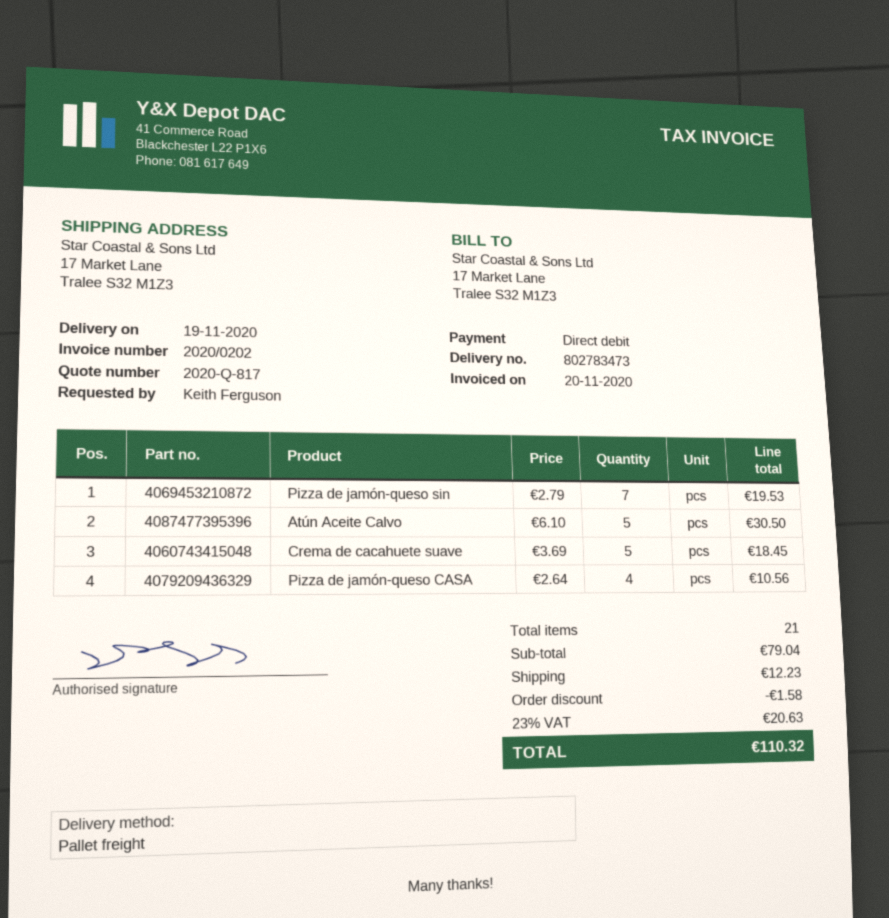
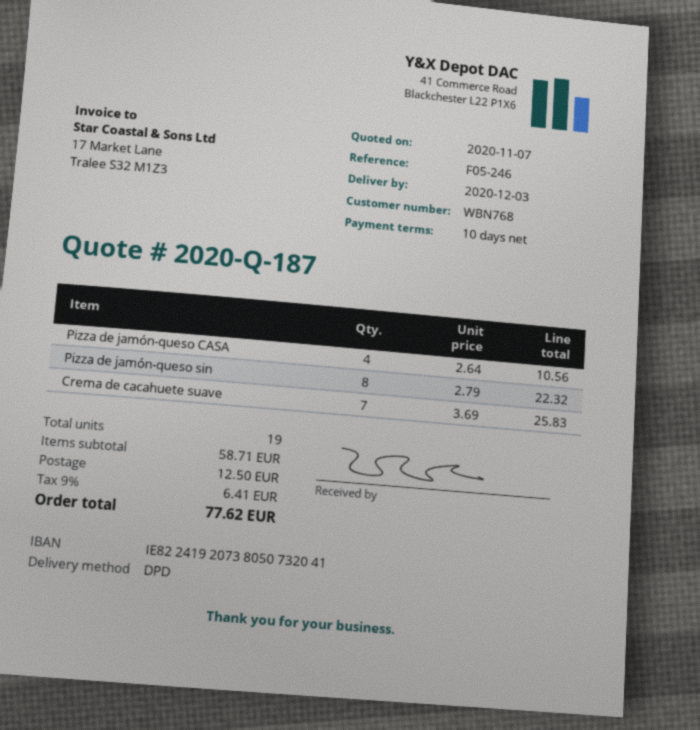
quote number: 2020-Q-817 -> 2020-Q-187
delivery date: 2020-11-19 -> 2020-12-03
shipping method: pallet freight -> DPD
Pizza de jamón-queso sin: 7 x 2.79 = 19.53 -> 8 x 2.79 = 22.32
Atún Aceite Calvo: 5 x 6.10 = 30.50 -> none
Crema de cacahuete suave: 5 x 3.69 = 18.45 -> 7 x 3.69 = 25.83
total quantity: 21 -> 19
subtotal: 79.04 -> 58.71
discount: 1.58 -> none
shipping: 12.23 -> 12.50
tax: 23% = 20.63 -> 9% = 6.41
total: 110.32 -> 77.62

